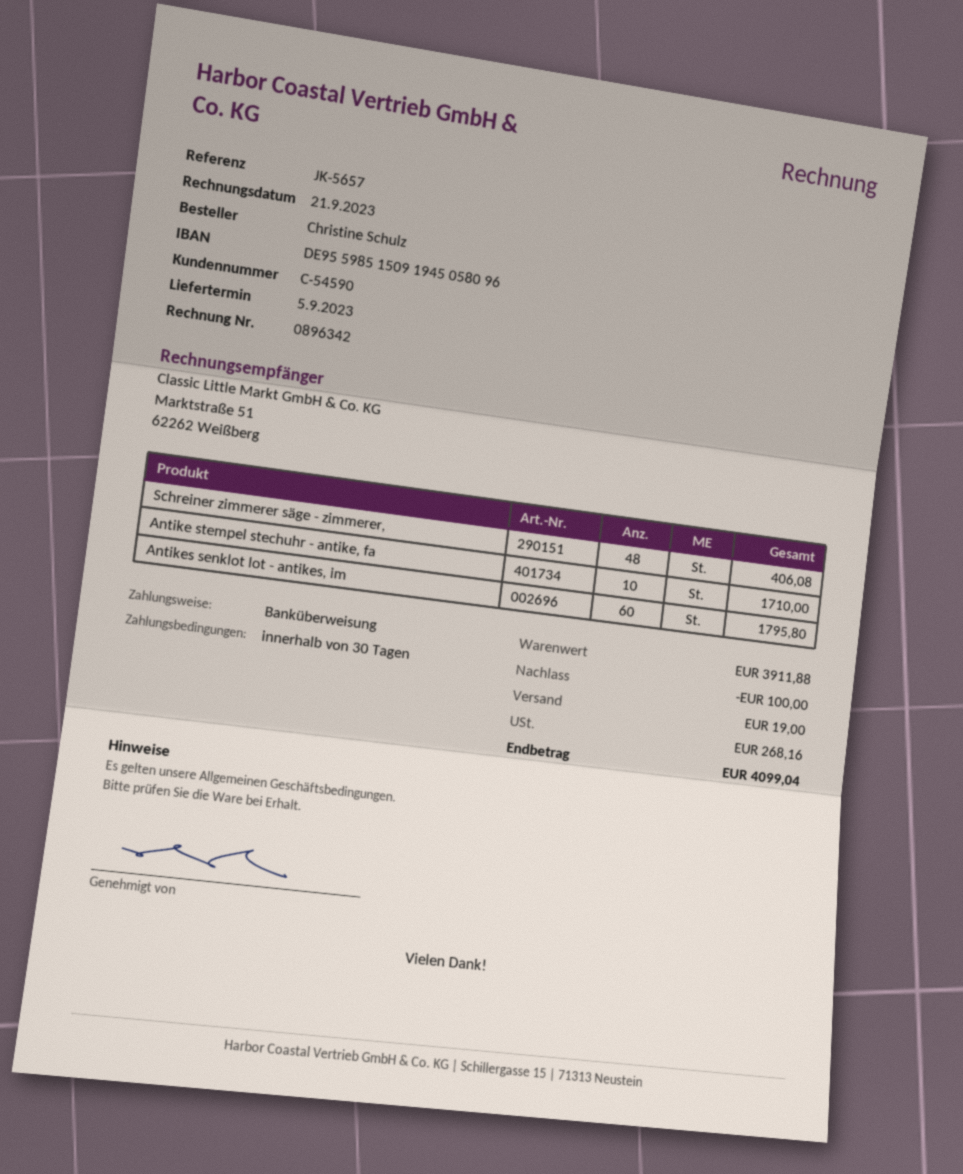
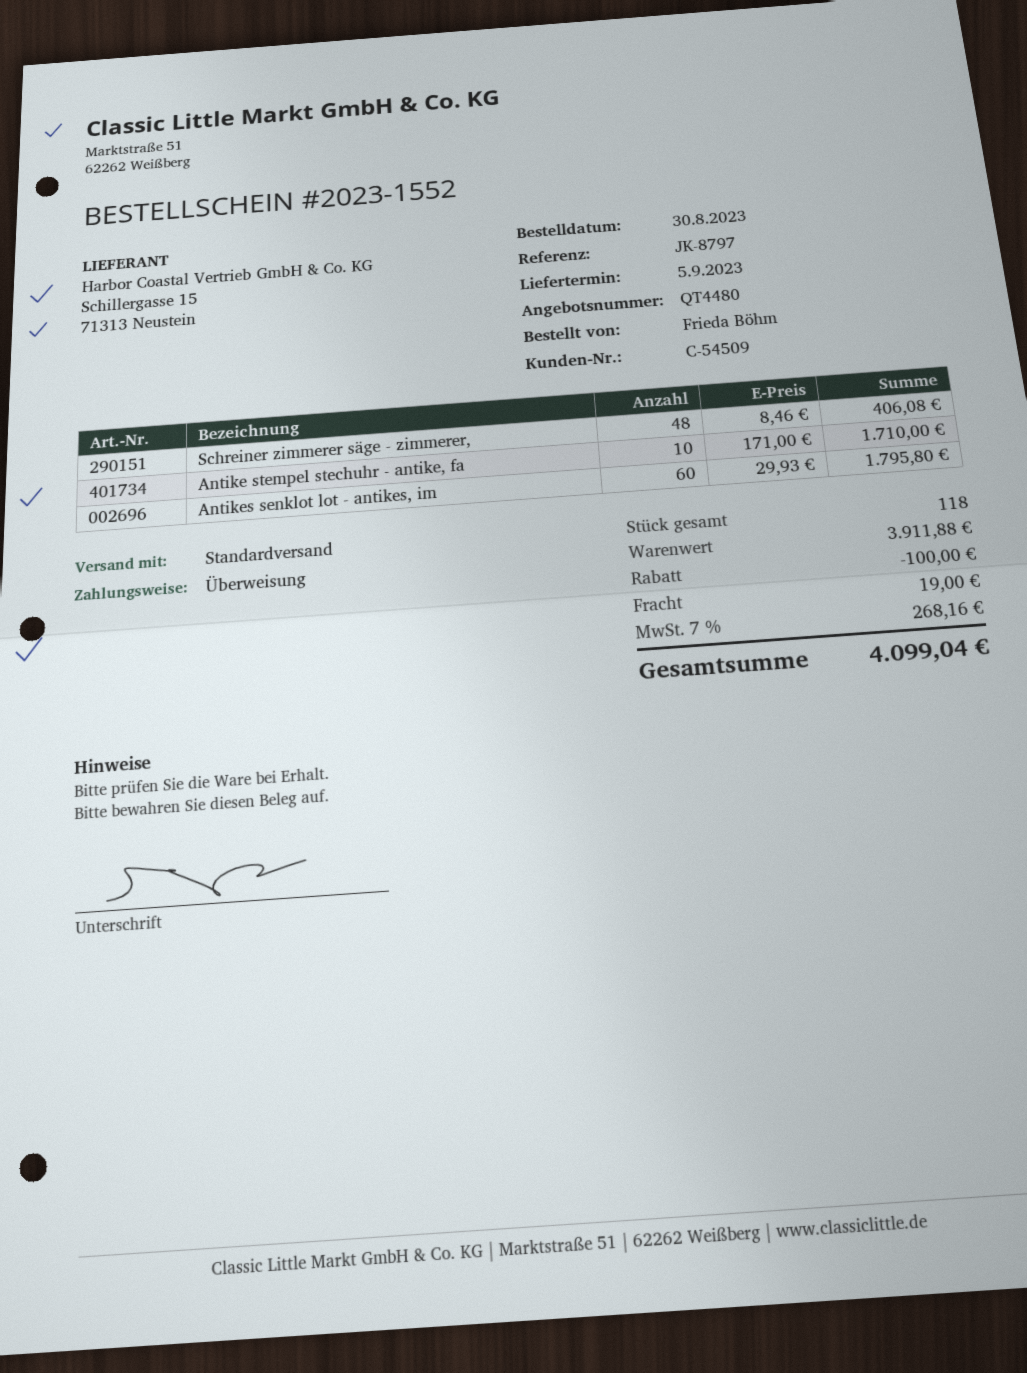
customer number: C-54590 -> C-54509
reference: JK-5657 -> JK-8797
ordered by: Christine Schulz -> Frieda Böhm

